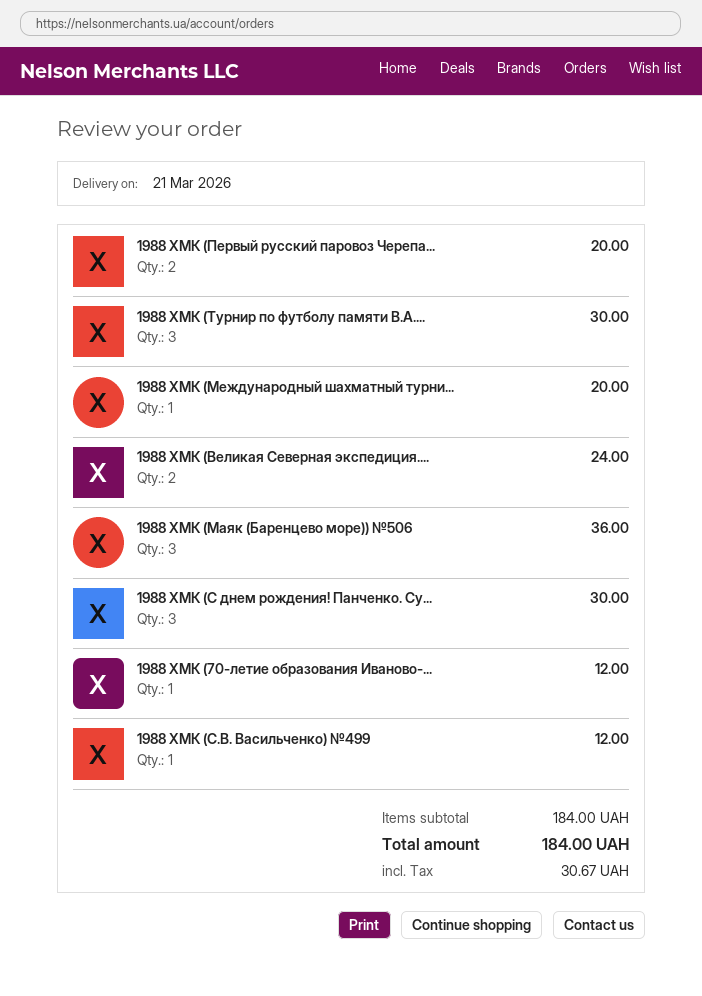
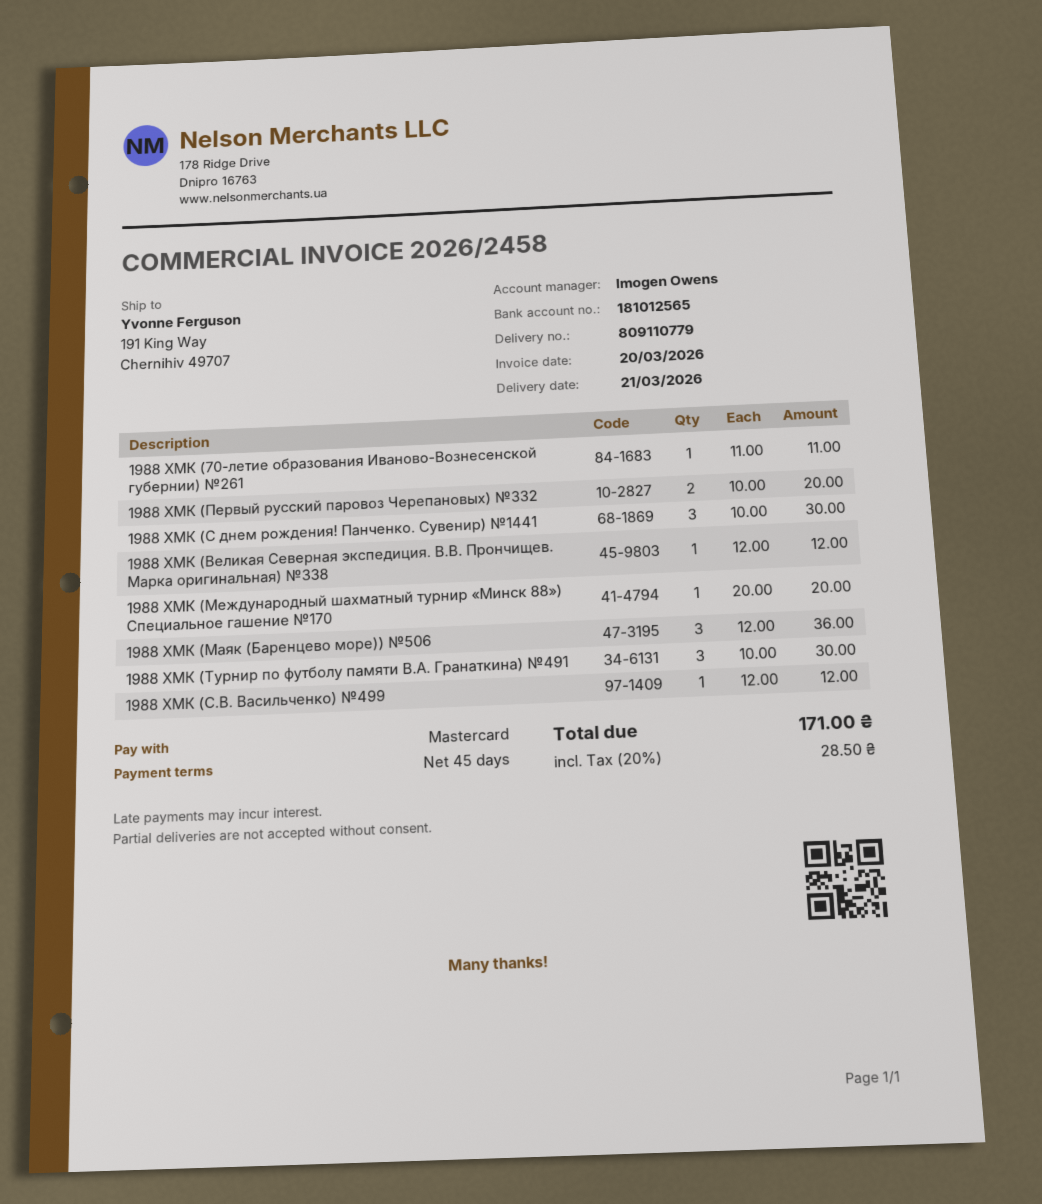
1988 ХМК (Великая Северная экспедиция....: 2 for 24.00 -> 1 for 12.00
1988 ХМК (70-летие образования Иваново-...: 1 for 12.00 -> 1 for 11.00
tax: 30.67 -> 28.50
total: 184.00 -> 171.00

